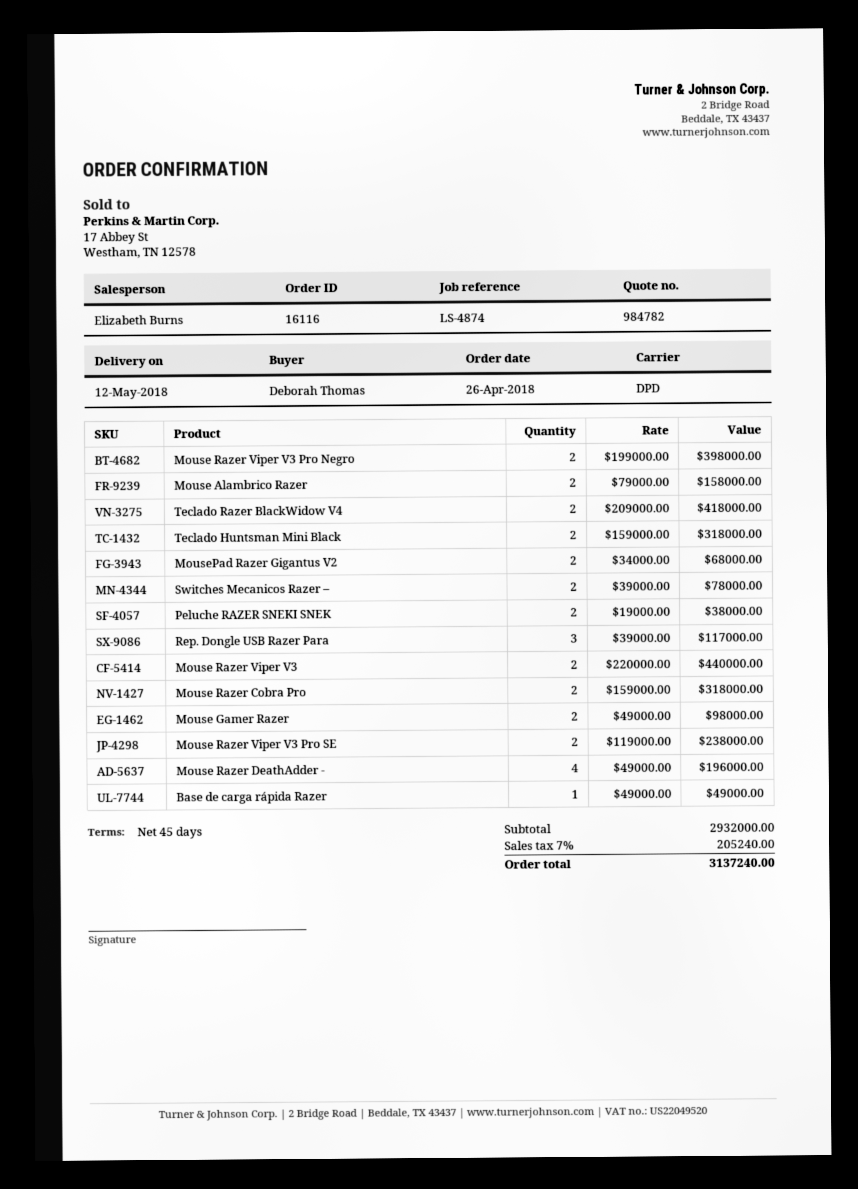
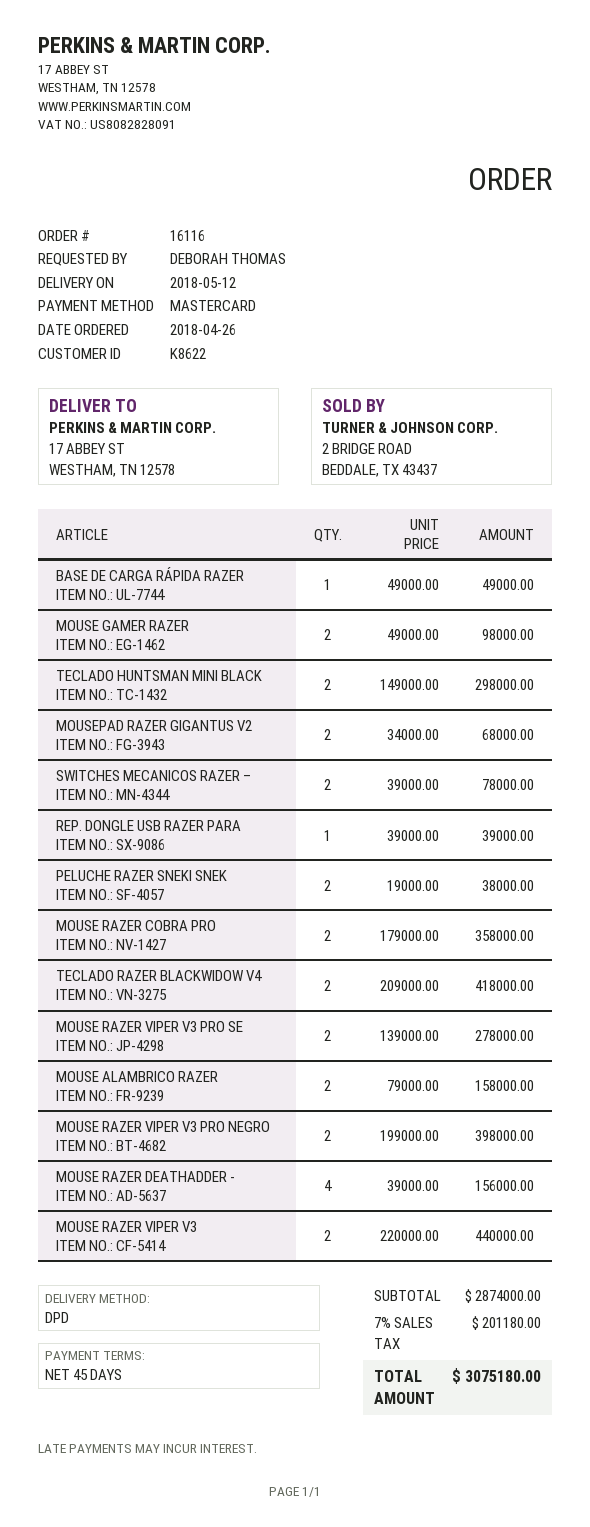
Teclado Huntsman Mini Black: 2 x 159000.00 = 318000.00 -> 2 x 149000.00 = 298000.00
Rep. Dongle USB Razer Para: 3 x 39000.00 = 117000.00 -> 1 x 39000.00 = 39000.00
Mouse Razer Cobra Pro: 2 x 159000.00 = 318000.00 -> 2 x 179000.00 = 358000.00
Mouse Razer Viper V3 Pro SE: 2 x 119000.00 = 238000.00 -> 2 x 139000.00 = 278000.00
Mouse Razer DeathAdder -: 4 x 49000.00 = 196000.00 -> 4 x 39000.00 = 156000.00
subtotal: 2932000.00 -> 2874000.00
tax: 7% = 205240.00 -> 7% = 201180.00
total: 3137240.00 -> 3075180.00

